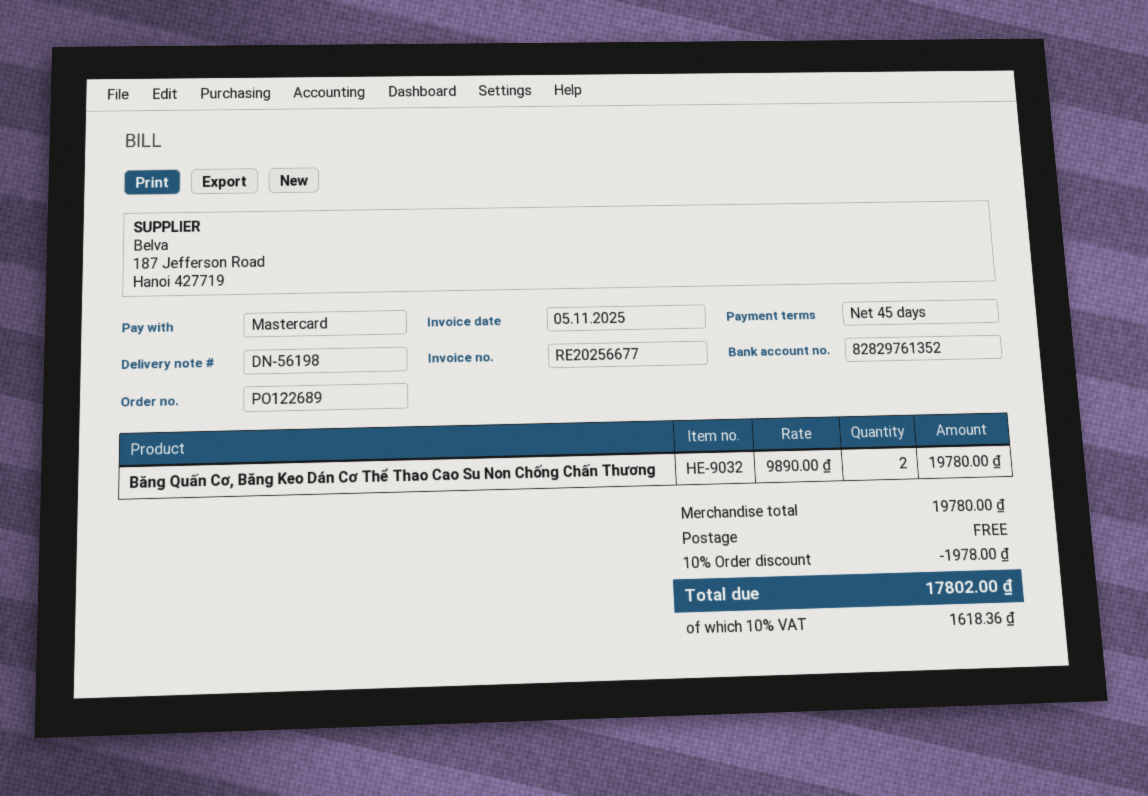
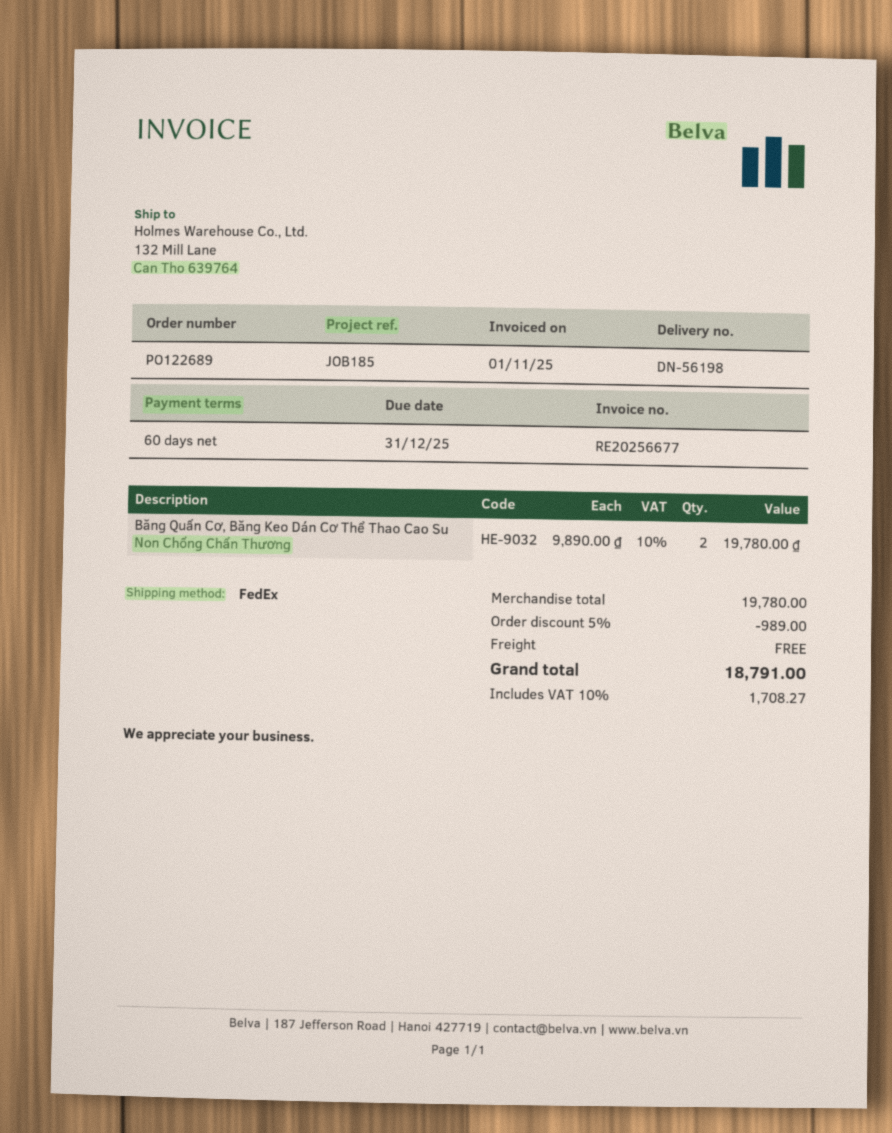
invoice date: 2025-11-05 -> 2025-11-01
payment terms: 45 days -> 60 days
discount: 10% = 1978.00 -> 5% = 989.00
tax: 10% = 1618.36 -> 10% = 1708.27
total: 17802.00 -> 18791.00

